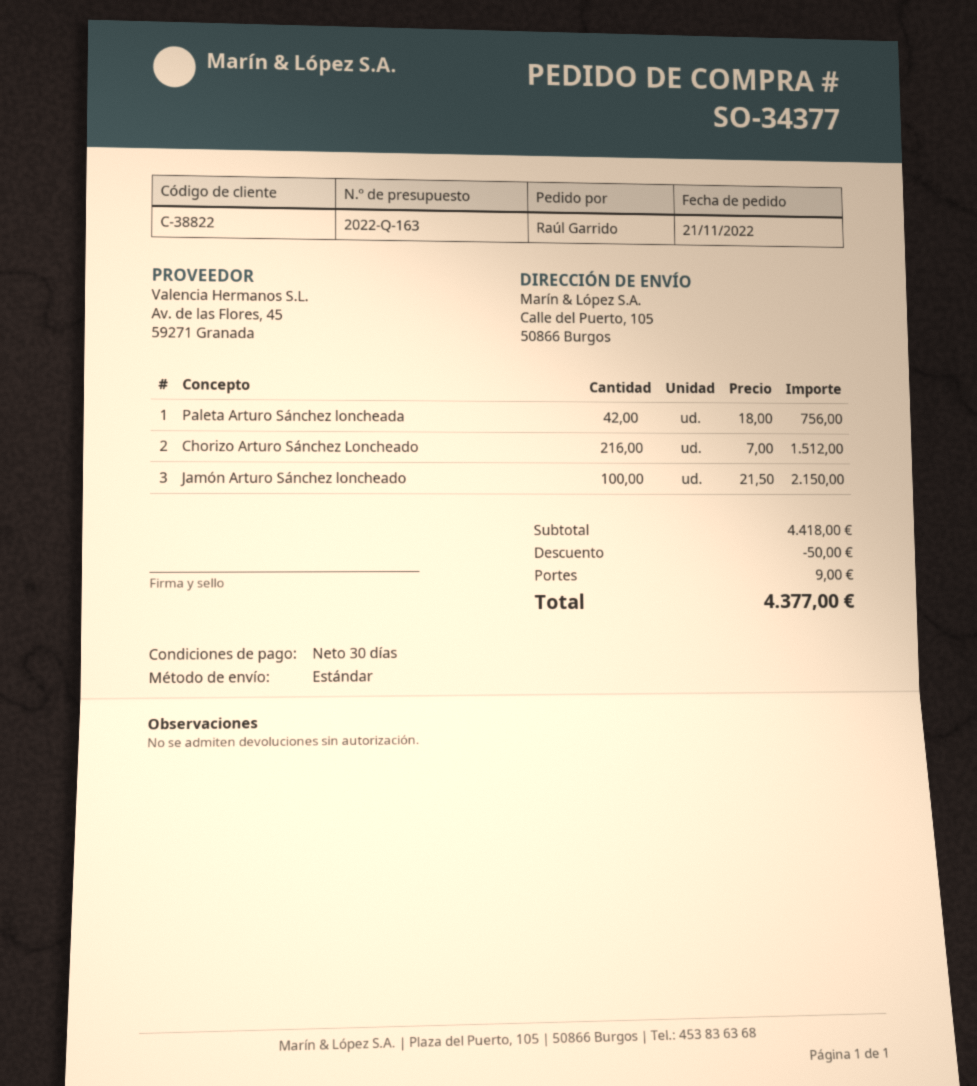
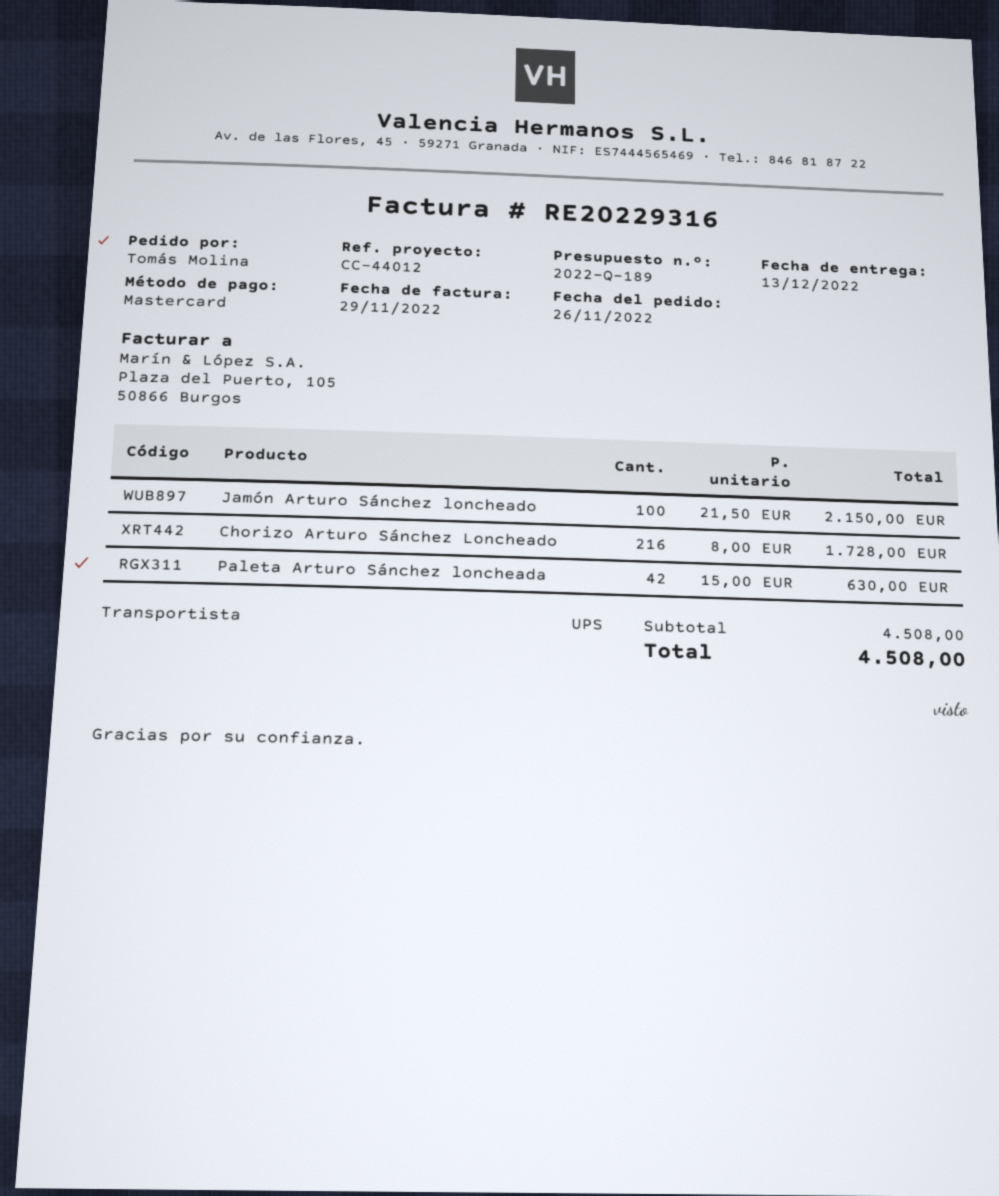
quote number: 2022-Q-163 -> 2022-Q-189
order date: 2022-11-21 -> 2022-11-26
ordered by: Raúl Garrido -> Tomás Molina
shipping method: standard -> UPS
Paleta Arturo Sánchez loncheada: 42 x 18.00 = 756.00 -> 42 x 15.00 = 630.00
Chorizo Arturo Sánchez Loncheado: 216 x 7.00 = 1512.00 -> 216 x 8.00 = 1728.00
subtotal: 4418.00 -> 4508.00
discount: 50.00 -> none
shipping: 9.00 -> none
total: 4377.00 -> 4508.00

